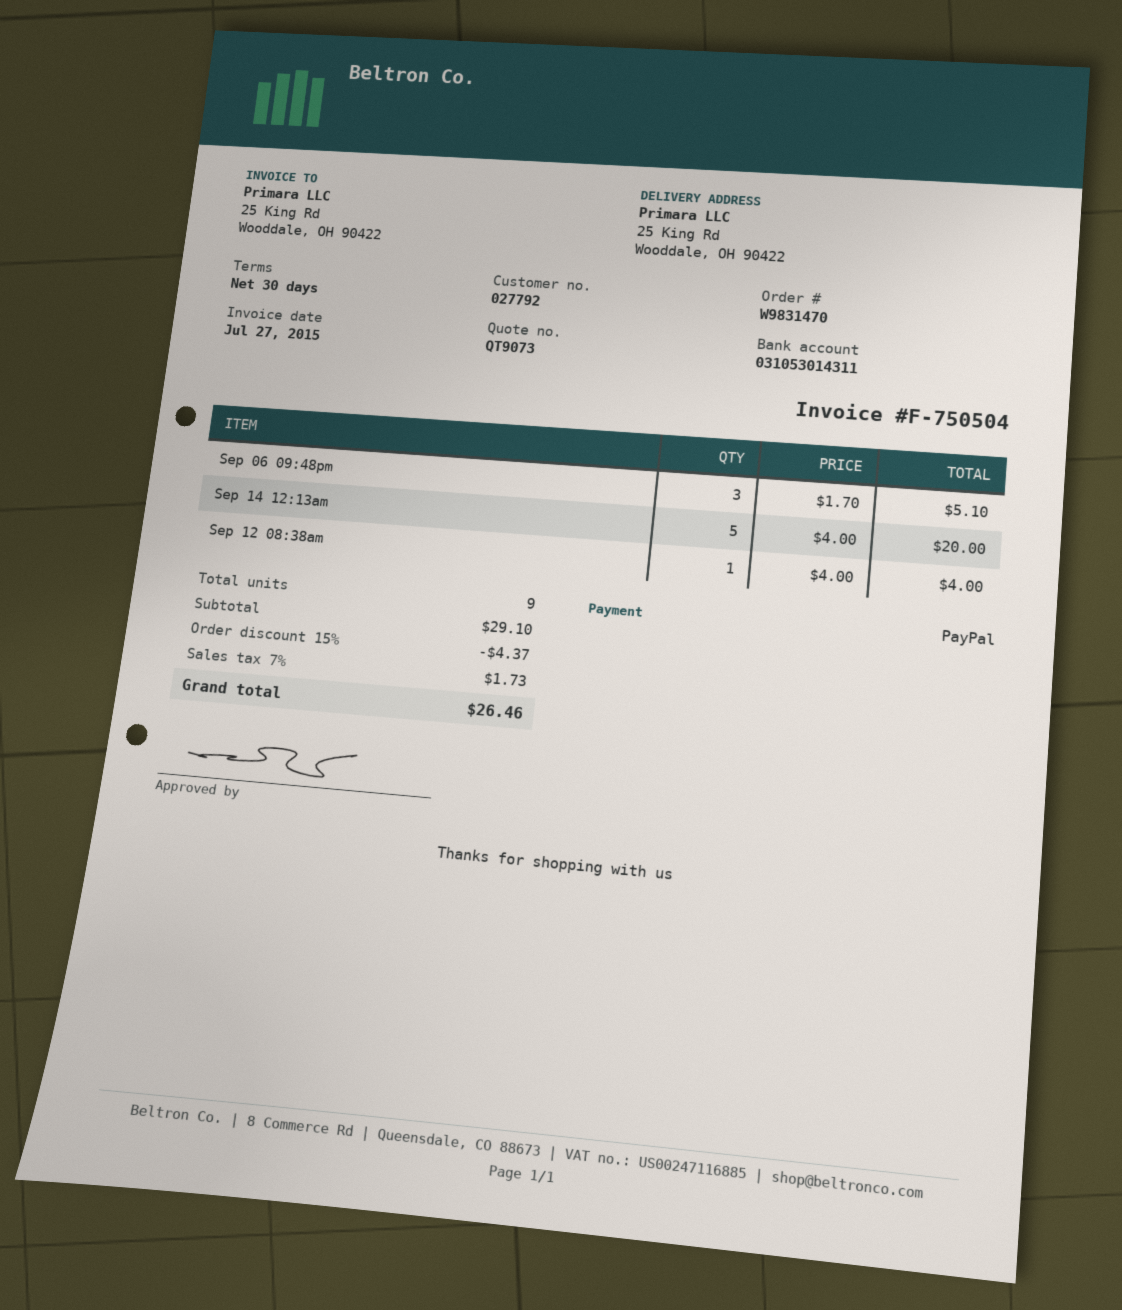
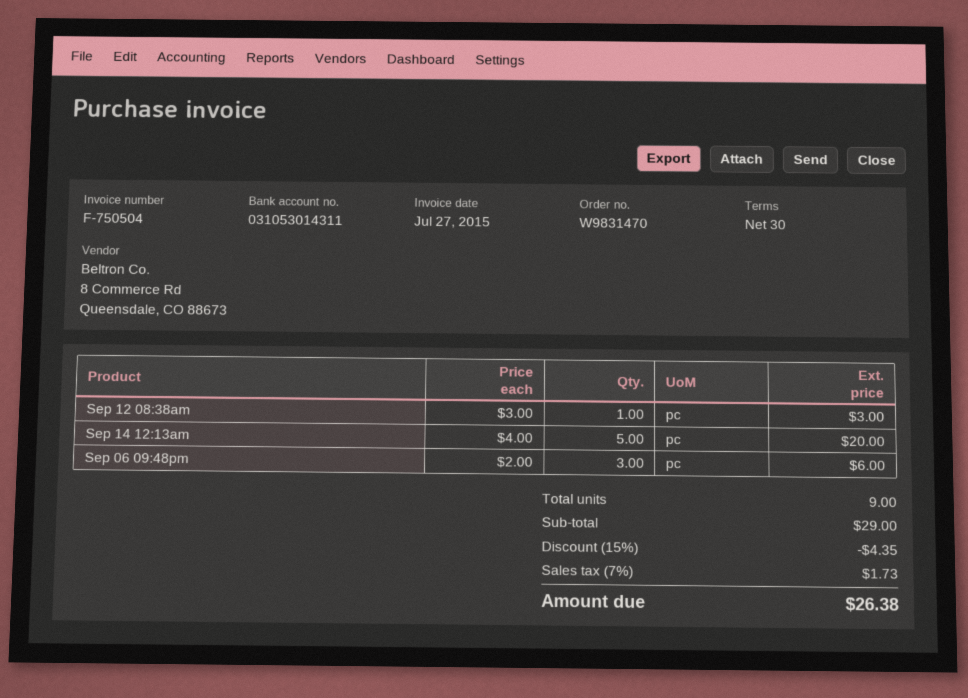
Sep 06 09:48pm: 3 x 1.70 = 5.10 -> 3 x 2.00 = 6.00
Sep 12 08:38am: 1 x 4.00 = 4.00 -> 1 x 3.00 = 3.00
subtotal: 29.10 -> 29.00
discount: 15% = 4.37 -> 15% = 4.35
total: 26.46 -> 26.38

